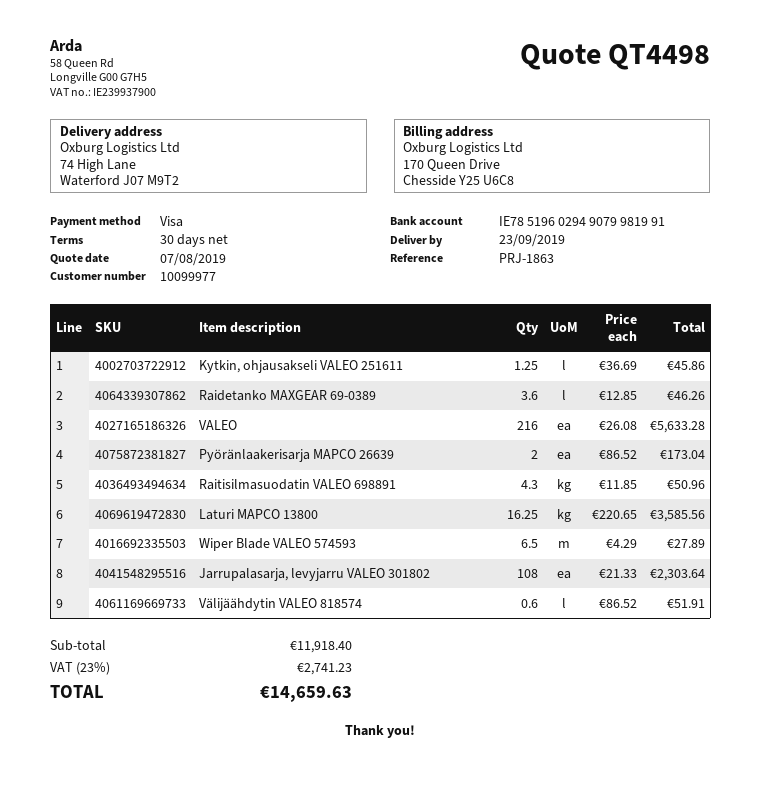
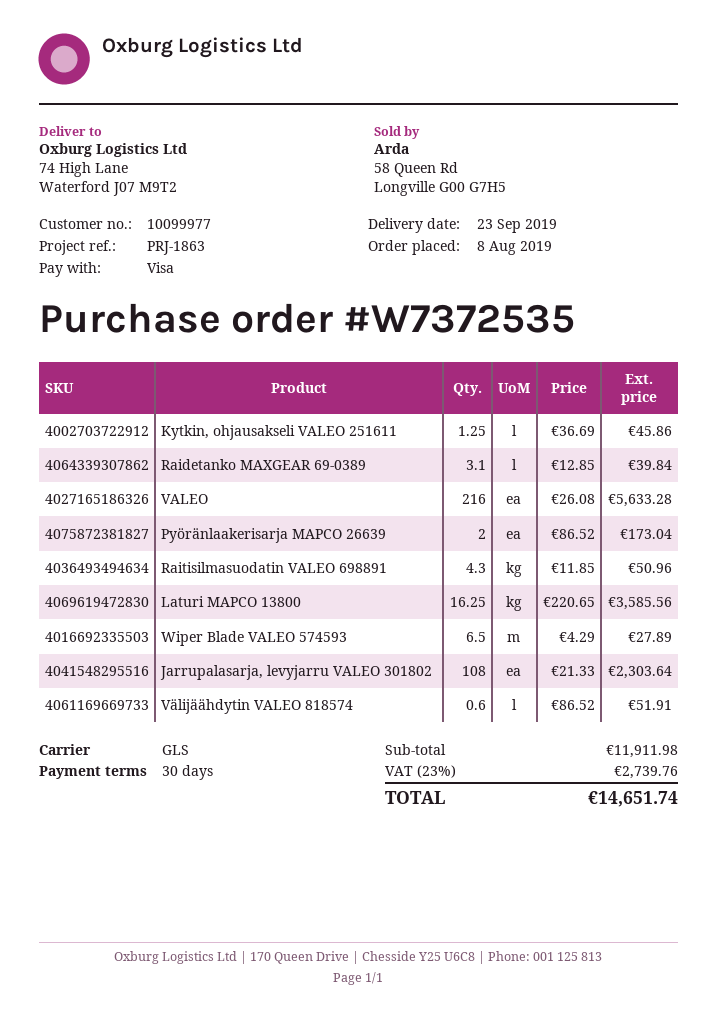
Raidetanko MAXGEAR 69-0389: 3.6 x 12.85 = 46.26 -> 3.1 x 12.85 = 39.84
subtotal: 11918.40 -> 11911.98
tax: 23% = 2741.23 -> 23% = 2739.76
total: 14659.63 -> 14651.74

